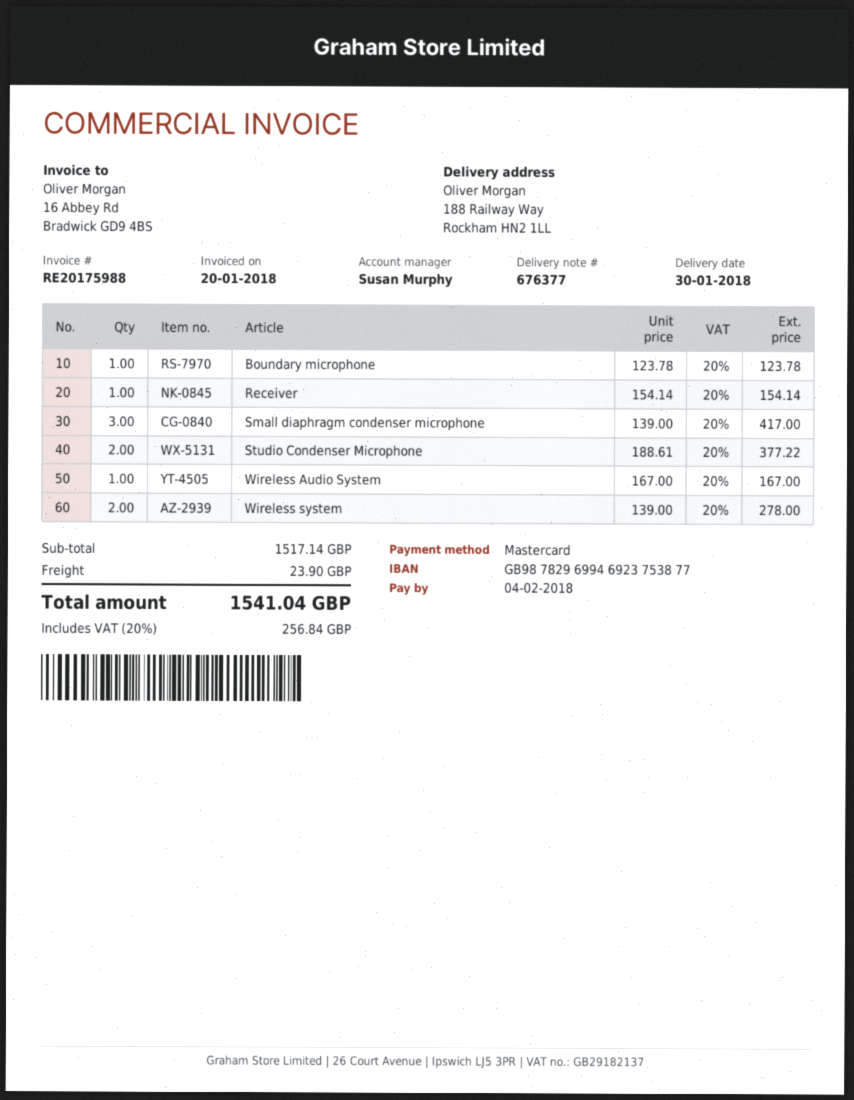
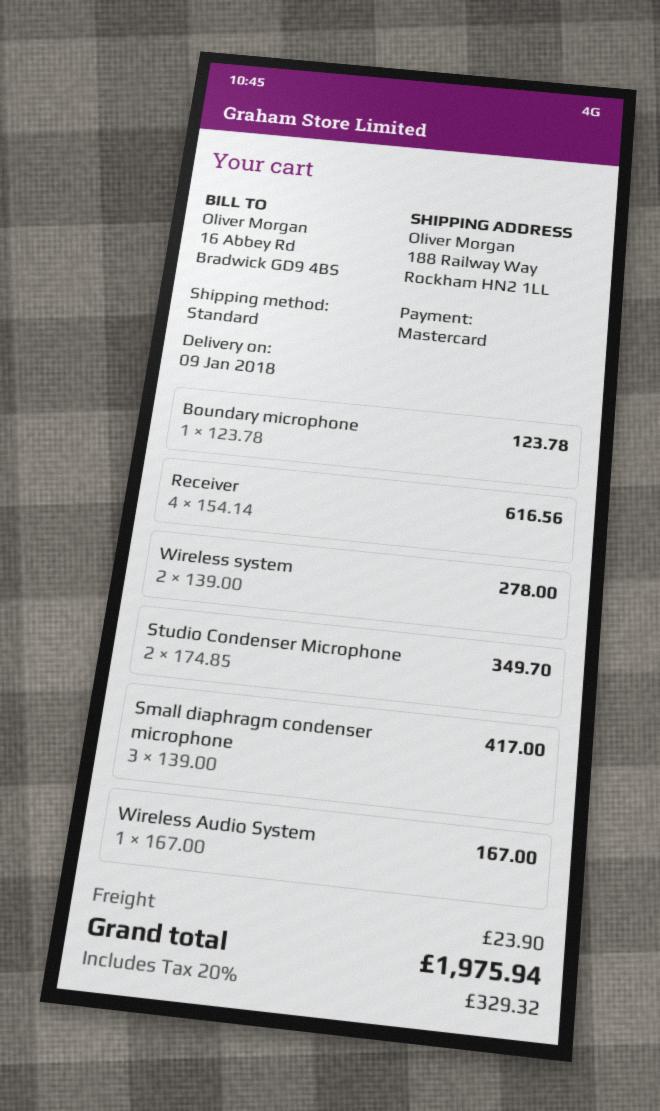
delivery date: 2018-01-30 -> 2018-01-09
Receiver: 1 x 154.14 = 154.14 -> 4 x 154.14 = 616.56
Studio Condenser Microphone: 2 x 188.61 = 377.22 -> 2 x 174.85 = 349.70
tax: 20% = 256.84 -> 20% = 329.32
total: 1541.04 -> 1975.94

